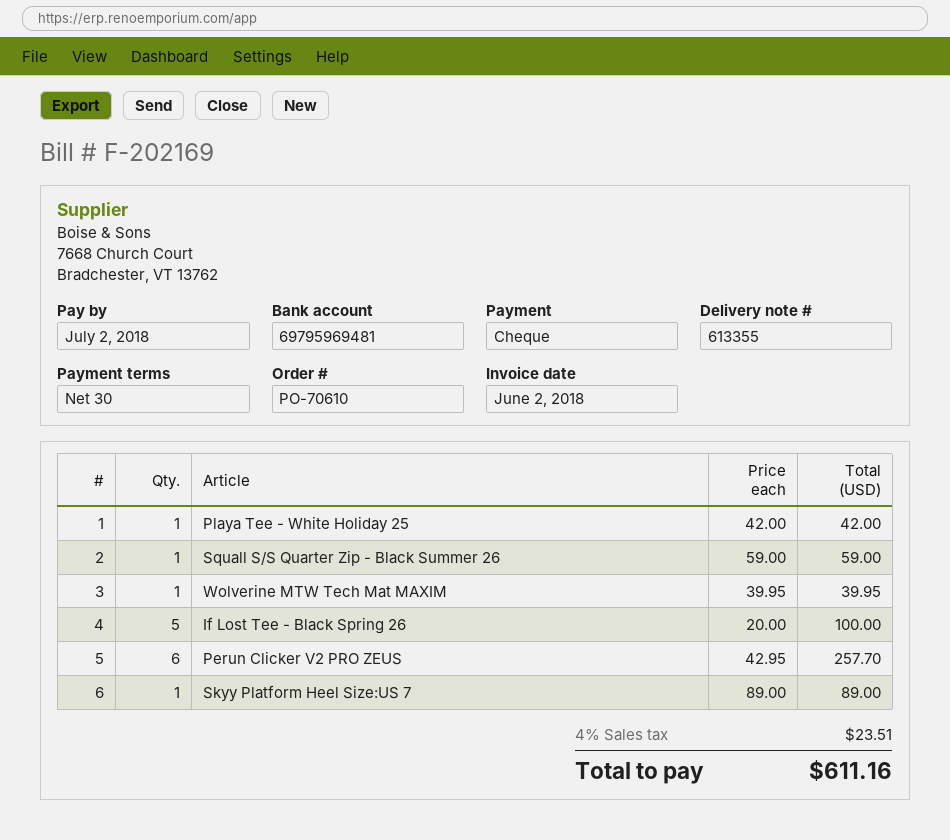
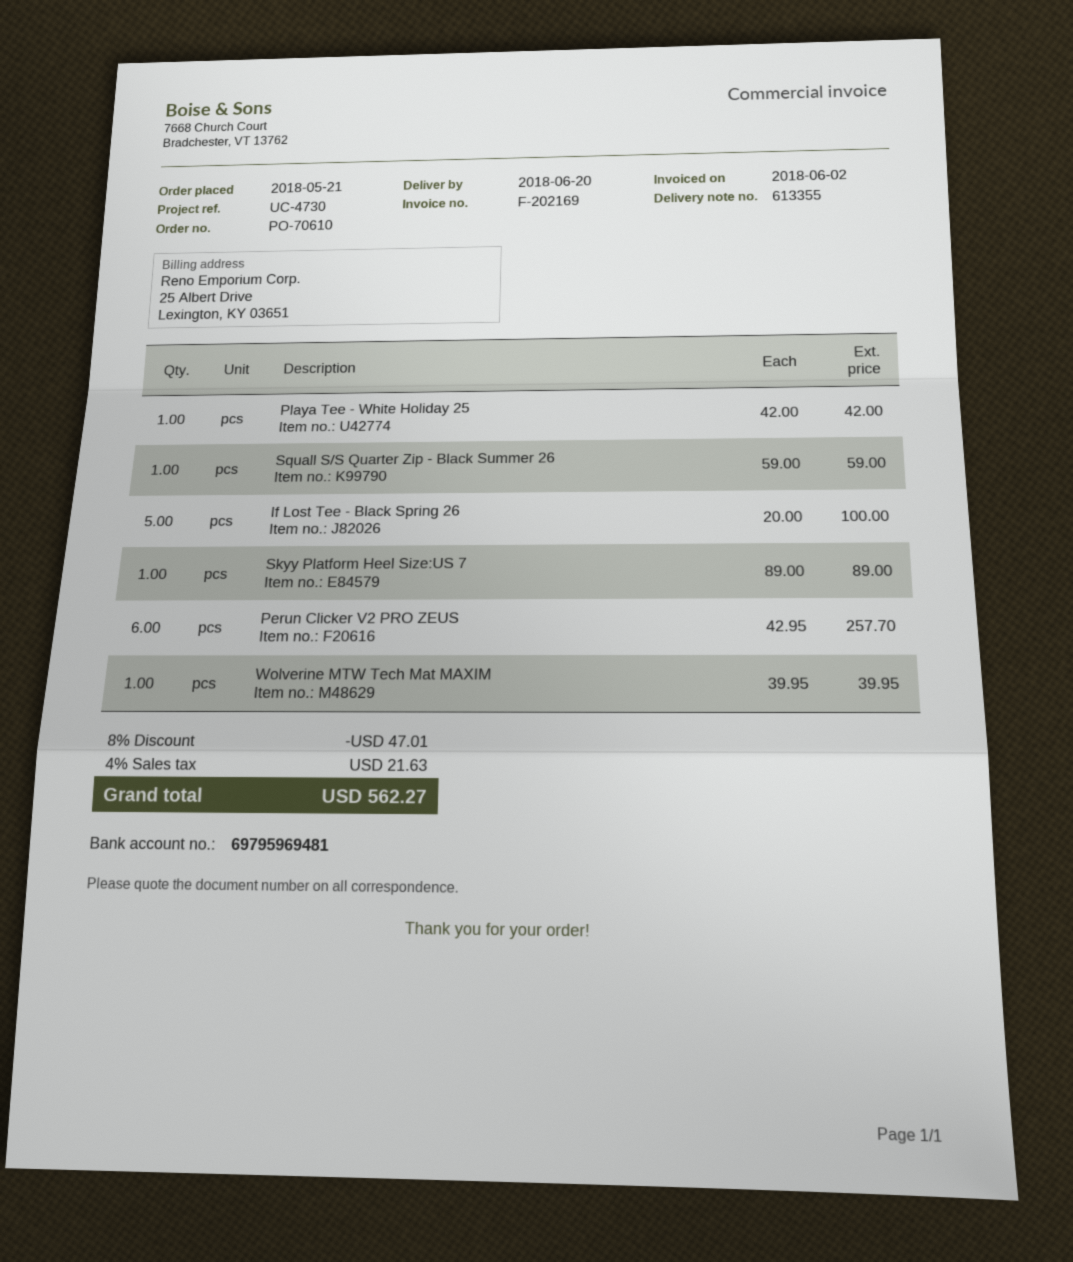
discount: none -> 8% = 47.01
tax: 4% = 23.51 -> 4% = 21.63
total: 611.16 -> 562.27

